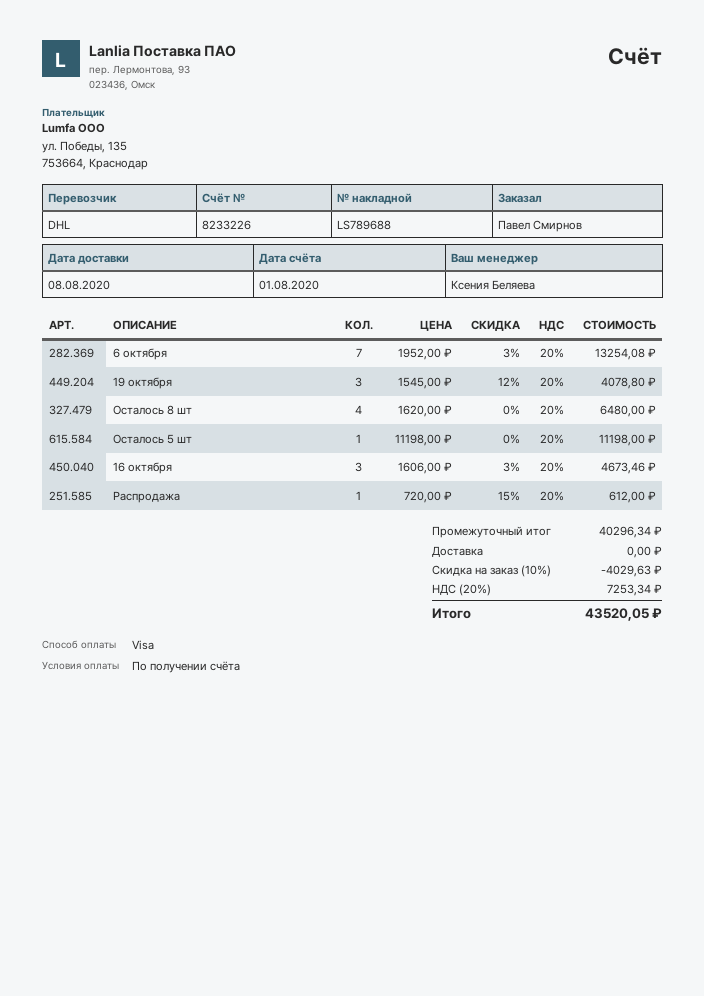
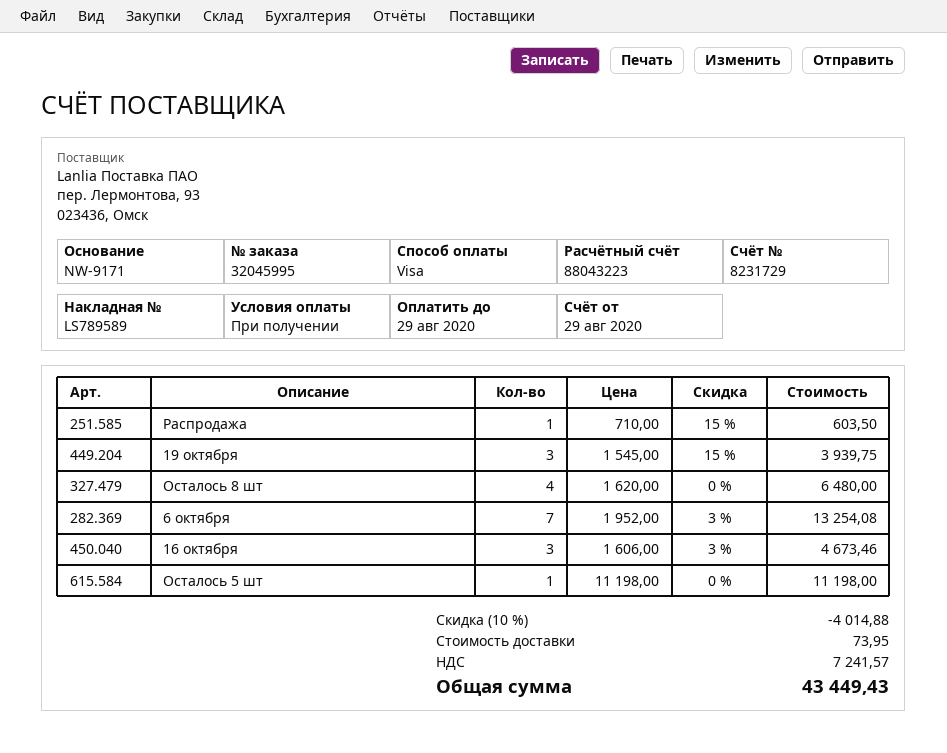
delivery note number: LS789688 -> LS789589
invoice number: 8233226 -> 8231729
invoice date: 2020-08-01 -> 2020-08-29
19 октября: 3 x 1545.00 - 12% = 4078.80 -> 3 x 1545.00 - 15% = 3939.75
Распродажа: 1 x 720.00 - 15% = 612.00 -> 1 x 710.00 - 15% = 603.50
discount: 10% = 4029.63 -> 10% = 4014.88
shipping: 0.00 -> 73.95
tax: 7253.34 -> 7241.57
total: 43520.05 -> 43449.43

